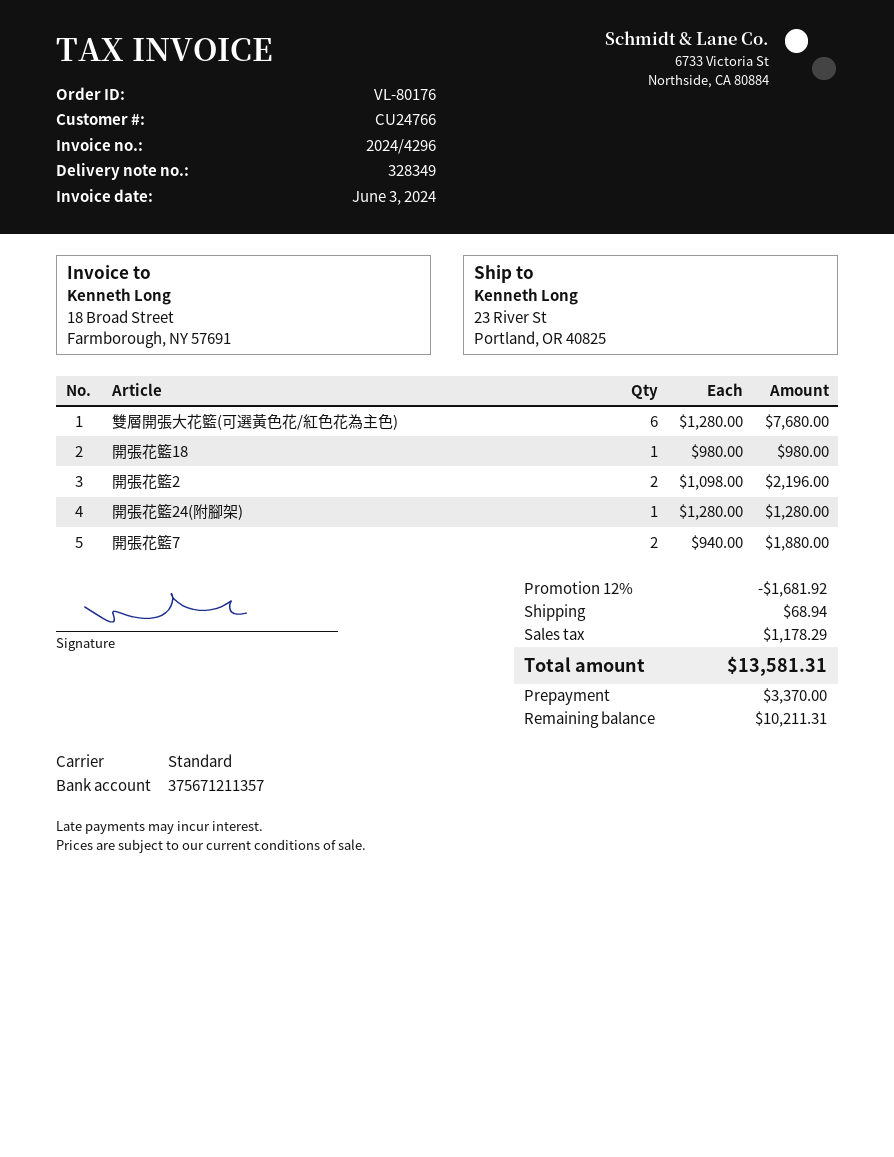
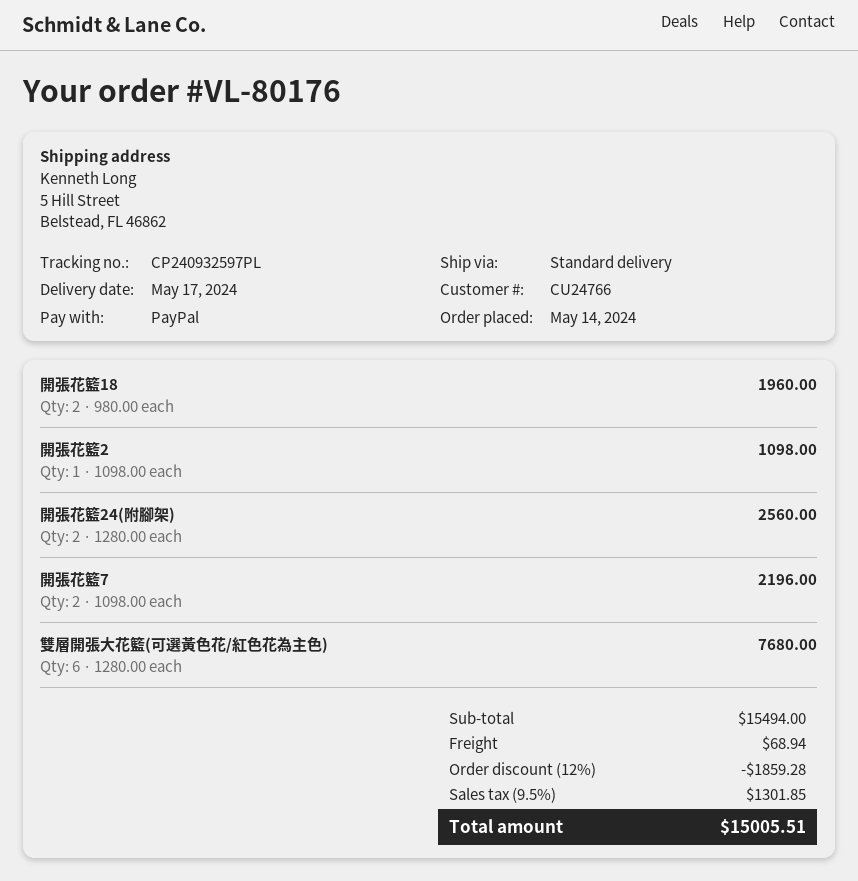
ship to: 23 River St, Portland, OR 40825 -> 5 Hill Street, Belstead, FL 46862
開張花籃18: 1 x 980.00 = 980.00 -> 2 x 980.00 = 1960.00
開張花籃2: 2 x 1098.00 = 2196.00 -> 1 x 1098.00 = 1098.00
開張花籃24(附腳架): 1 x 1280.00 = 1280.00 -> 2 x 1280.00 = 2560.00
開張花籃7: 2 x 940.00 = 1880.00 -> 2 x 1098.00 = 2196.00
discount: 12% = 1681.92 -> 12% = 1859.28
tax: 1178.29 -> 1301.85
total: 13581.31 -> 15005.51

